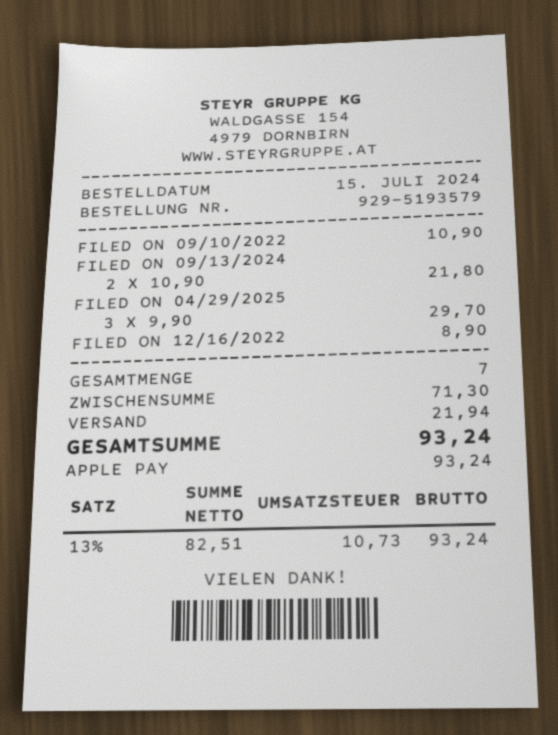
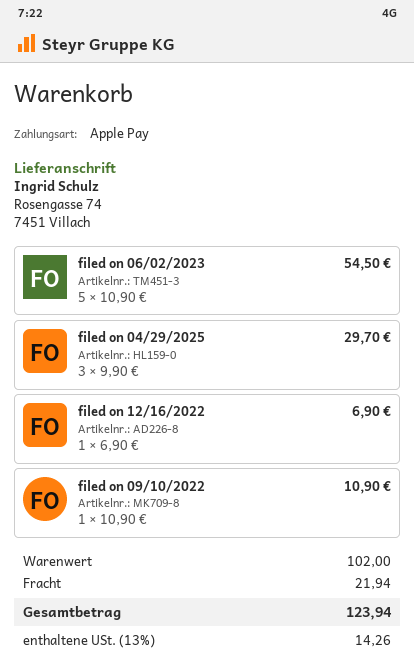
FILED ON 09/13/2024: 2 x 10.90 = 21.80 -> none
FILED ON 12/16/2022: 1 x 8.90 = 8.90 -> 1 x 6.90 = 6.90
filed on 06/02/2023: none -> 5 x 10.90 = 54.50
subtotal: 71.30 -> 102.00
tax: 13% = 10.73 -> 13% = 14.26
total: 93.24 -> 123.94

